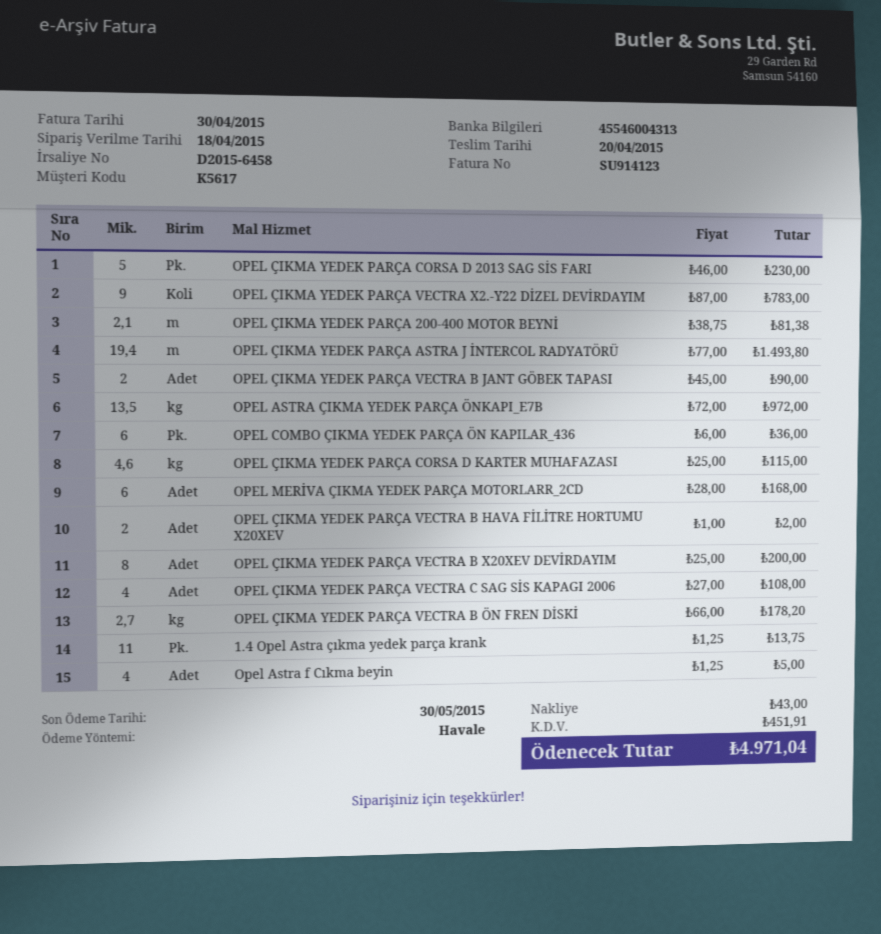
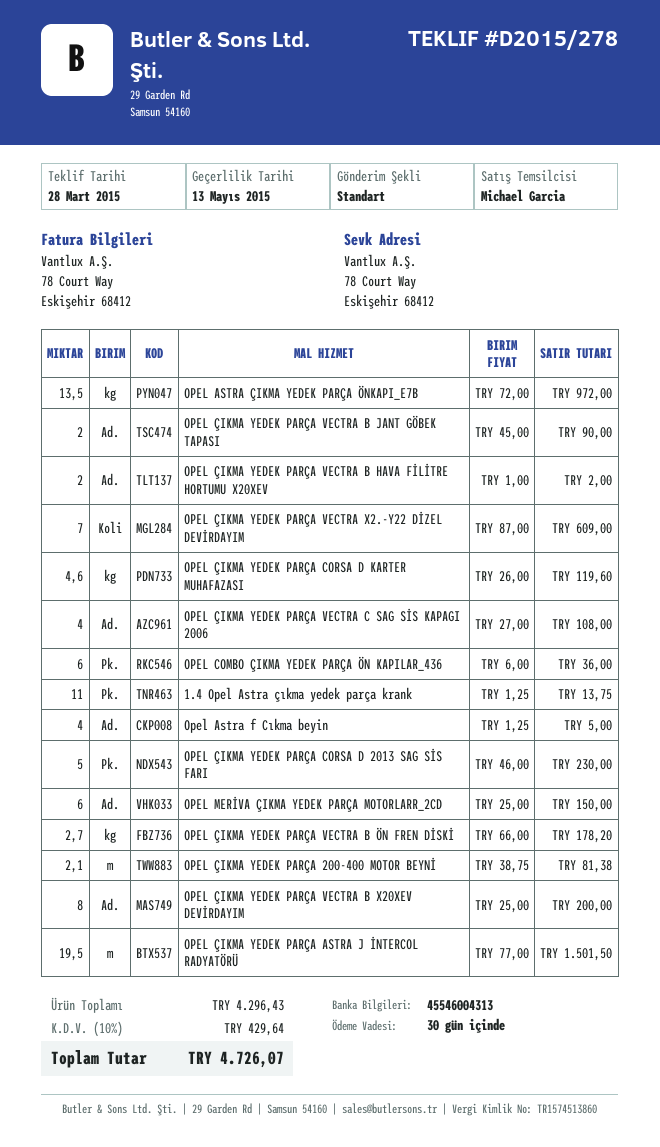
OPEL ÇIKMA YEDEK PARÇA VECTRA X2.-Y22 DİZEL DEVİRDAYIM: 9 x 87.00 = 783.00 -> 7 x 87.00 = 609.00
OPEL ÇIKMA YEDEK PARÇA ASTRA J İNTERCOL RADYATÖRÜ: 19.4 x 77.00 = 1493.80 -> 19.5 x 77.00 = 1501.50
OPEL ÇIKMA YEDEK PARÇA CORSA D KARTER MUHAFAZASI: 4.6 x 25.00 = 115.00 -> 4.6 x 26.00 = 119.60
OPEL MERİVA ÇIKMA YEDEK PARÇA MOTORLARR_2CD: 6 x 28.00 = 168.00 -> 6 x 25.00 = 150.00
shipping: 43.00 -> none
tax: 451.91 -> 429.64
total: 4971.04 -> 4726.07

